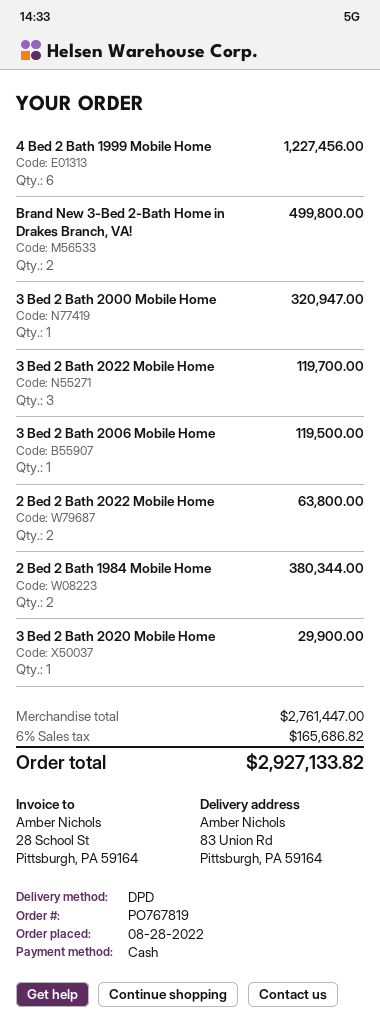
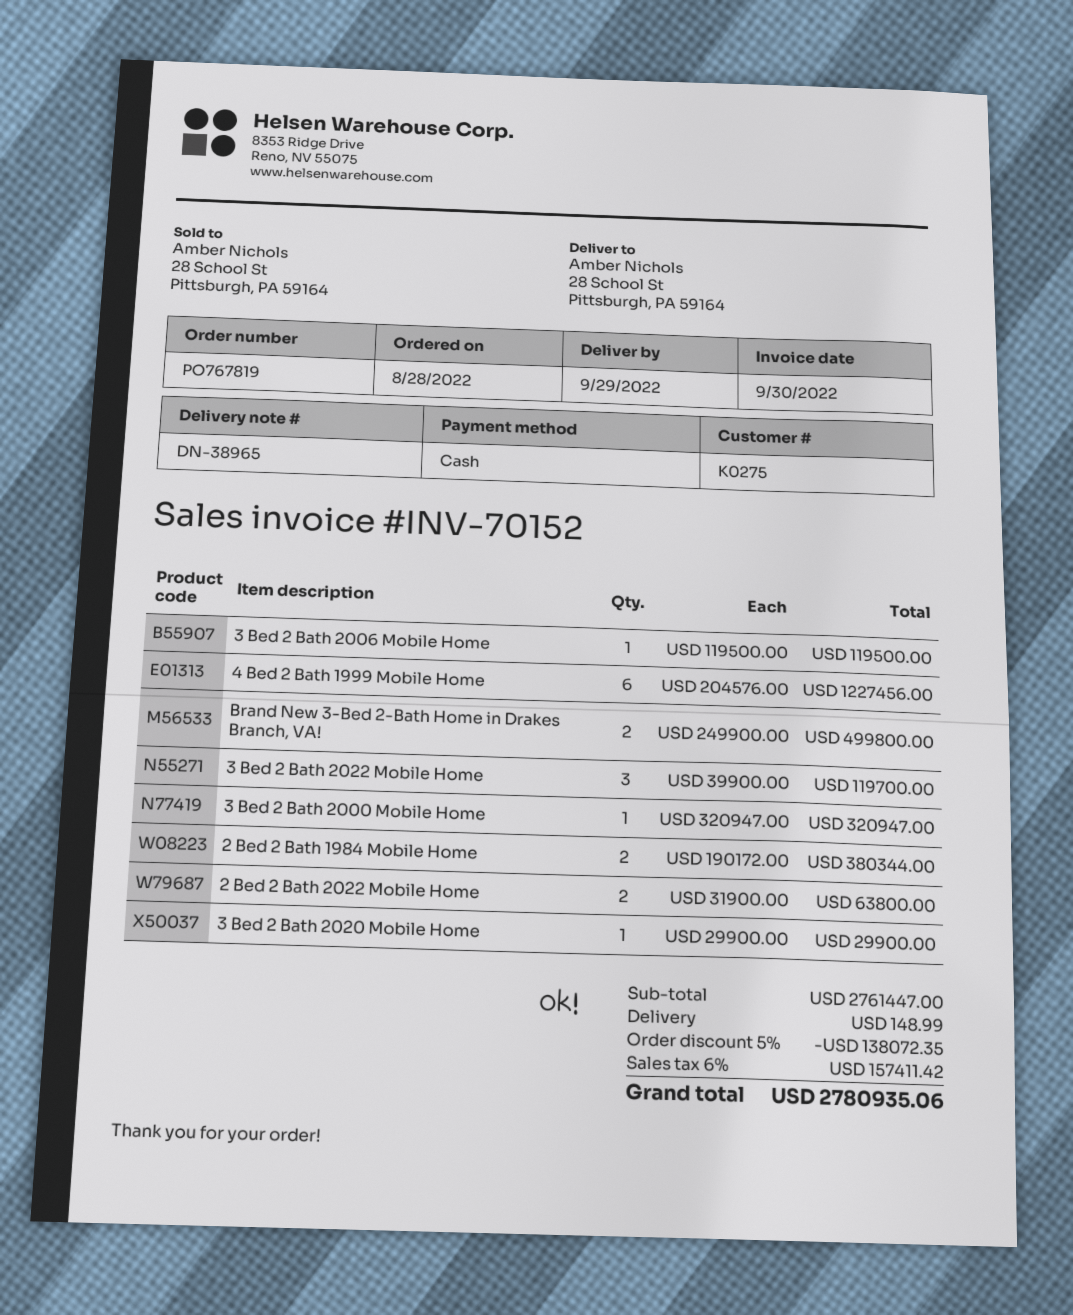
ship to: 83 Union Rd, Pittsburgh, PA 59164 -> 28 School St, Pittsburgh, PA 59164
discount: none -> 5% = 138072.35
shipping: none -> 148.99
tax: 6% = 165686.82 -> 6% = 157411.42
total: 2927133.82 -> 2780935.06

